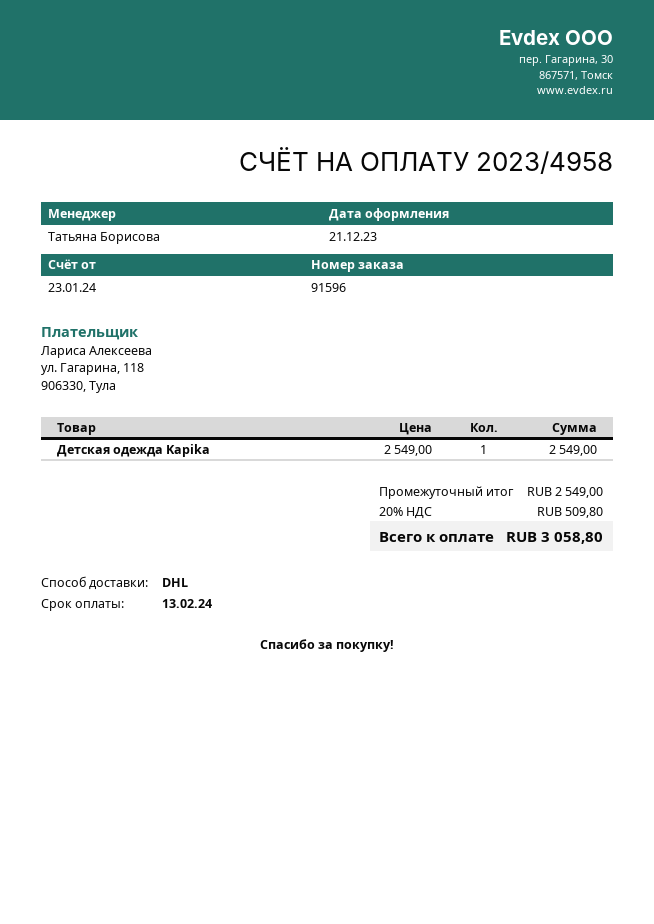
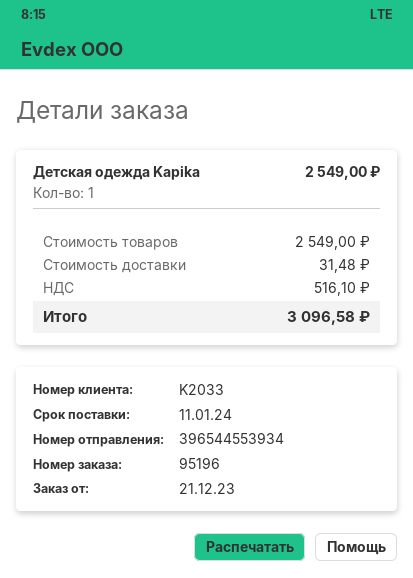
order number: 91596 -> 95196
shipping: none -> 31.48
tax: 509.80 -> 516.10
total: 3058.80 -> 3096.58

